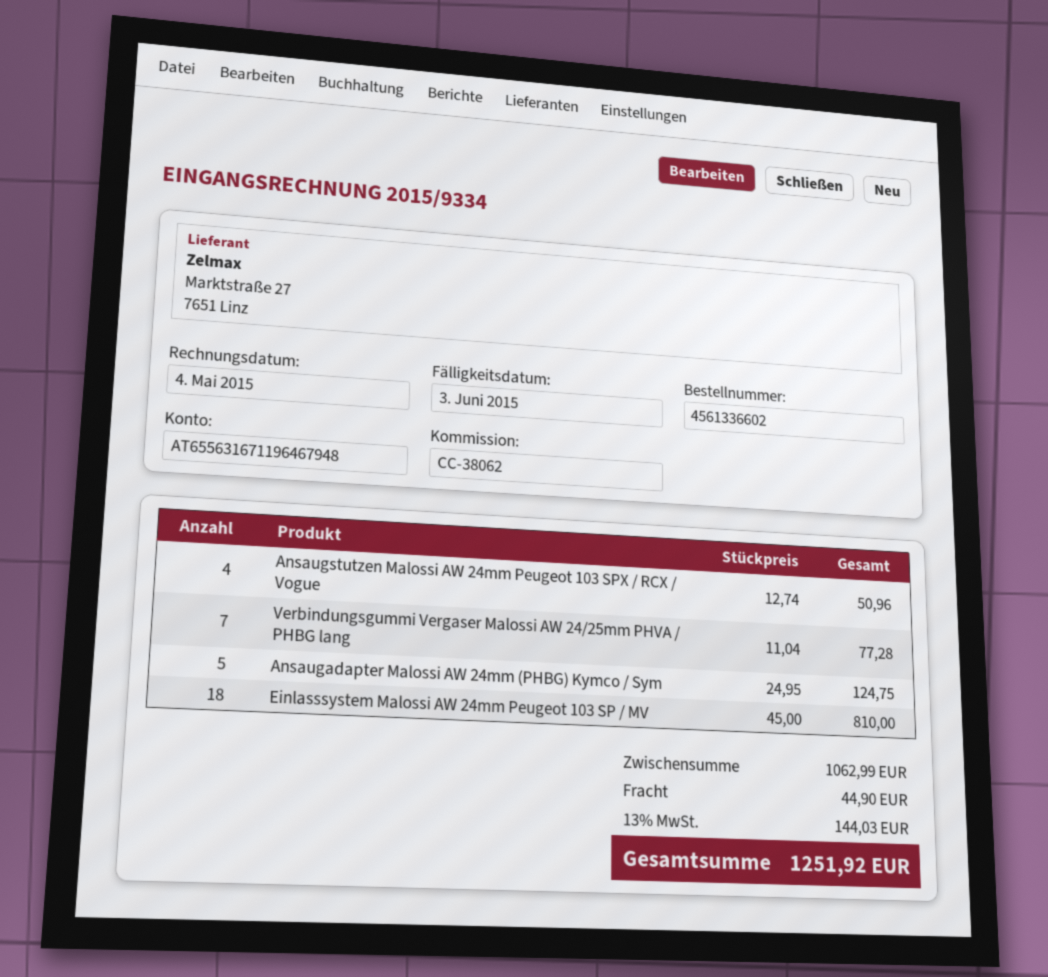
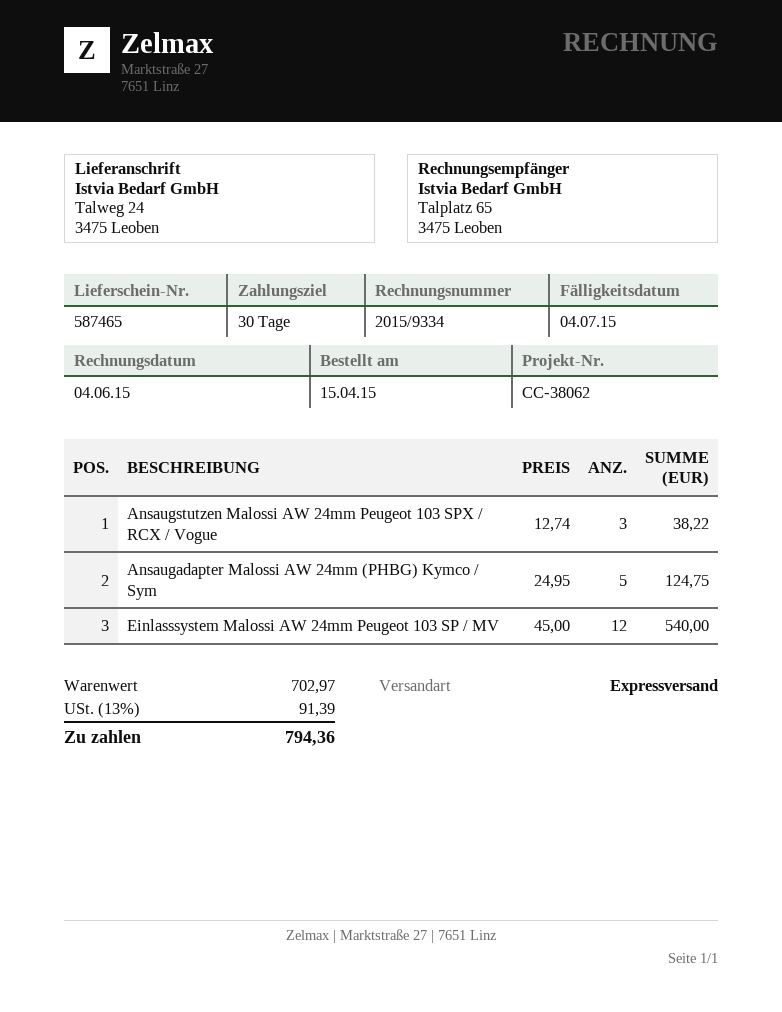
invoice date: 2015-05-04 -> 2015-06-04
due date: 2015-06-03 -> 2015-07-04
Ansaugstutzen Malossi AW 24mm Peugeot 103 SPX / RCX / Vogue: 4 x 12.74 = 50.96 -> 3 x 12.74 = 38.22
Verbindungsgummi Vergaser Malossi AW 24/25mm PHVA / PHBG lang: 7 x 11.04 = 77.28 -> none
Einlasssystem Malossi AW 24mm Peugeot 103 SP / MV: 18 x 45.00 = 810.00 -> 12 x 45.00 = 540.00
subtotal: 1062.99 -> 702.97
shipping: 44.90 -> none
tax: 13% = 144.03 -> 13% = 91.39
total: 1251.92 -> 794.36

